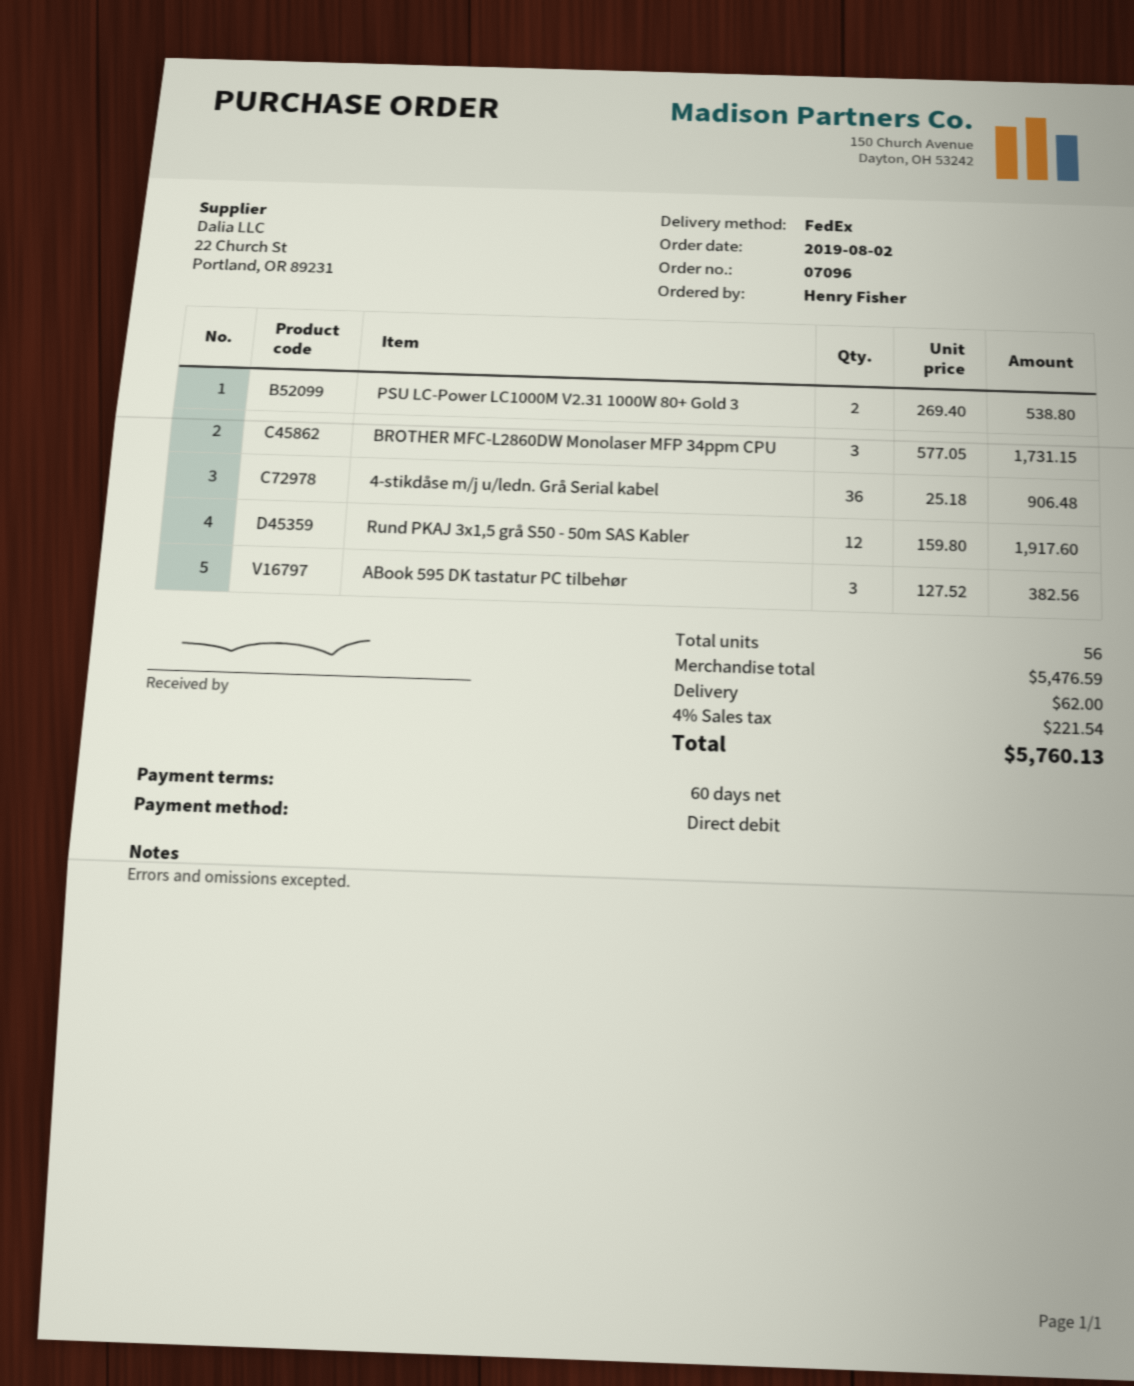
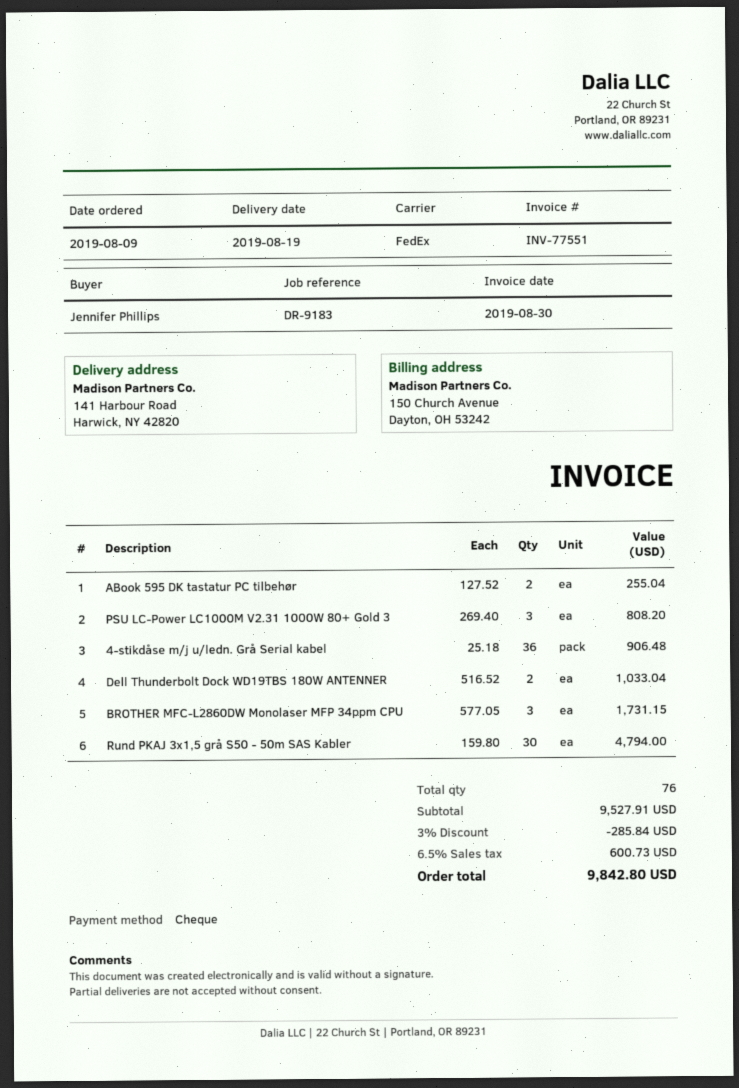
order date: 2019-08-02 -> 2019-08-09
ordered by: Henry Fisher -> Jennifer Phillips
payment method: direct debit -> cheque
PSU LC-Power LC1000M V2.31 1000W 80+ Gold 3: 2 x 269.40 = 538.80 -> 3 x 269.40 = 808.20
Rund PKAJ 3x1,5 grå S50 - 50m SAS Kabler: 12 x 159.80 = 1917.60 -> 30 x 159.80 = 4794.00
ABook 595 DK tastatur PC tilbehør: 3 x 127.52 = 382.56 -> 2 x 127.52 = 255.04
Dell Thunderbolt Dock WD19TBS 180W ANTENNER: none -> 2 x 516.52 = 1033.04
total quantity: 56 -> 76
subtotal: 5476.59 -> 9527.91
discount: none -> 3% = 285.84
shipping: 62.00 -> none
tax: 4% = 221.54 -> 6.5% = 600.73
total: 5760.13 -> 9842.80

